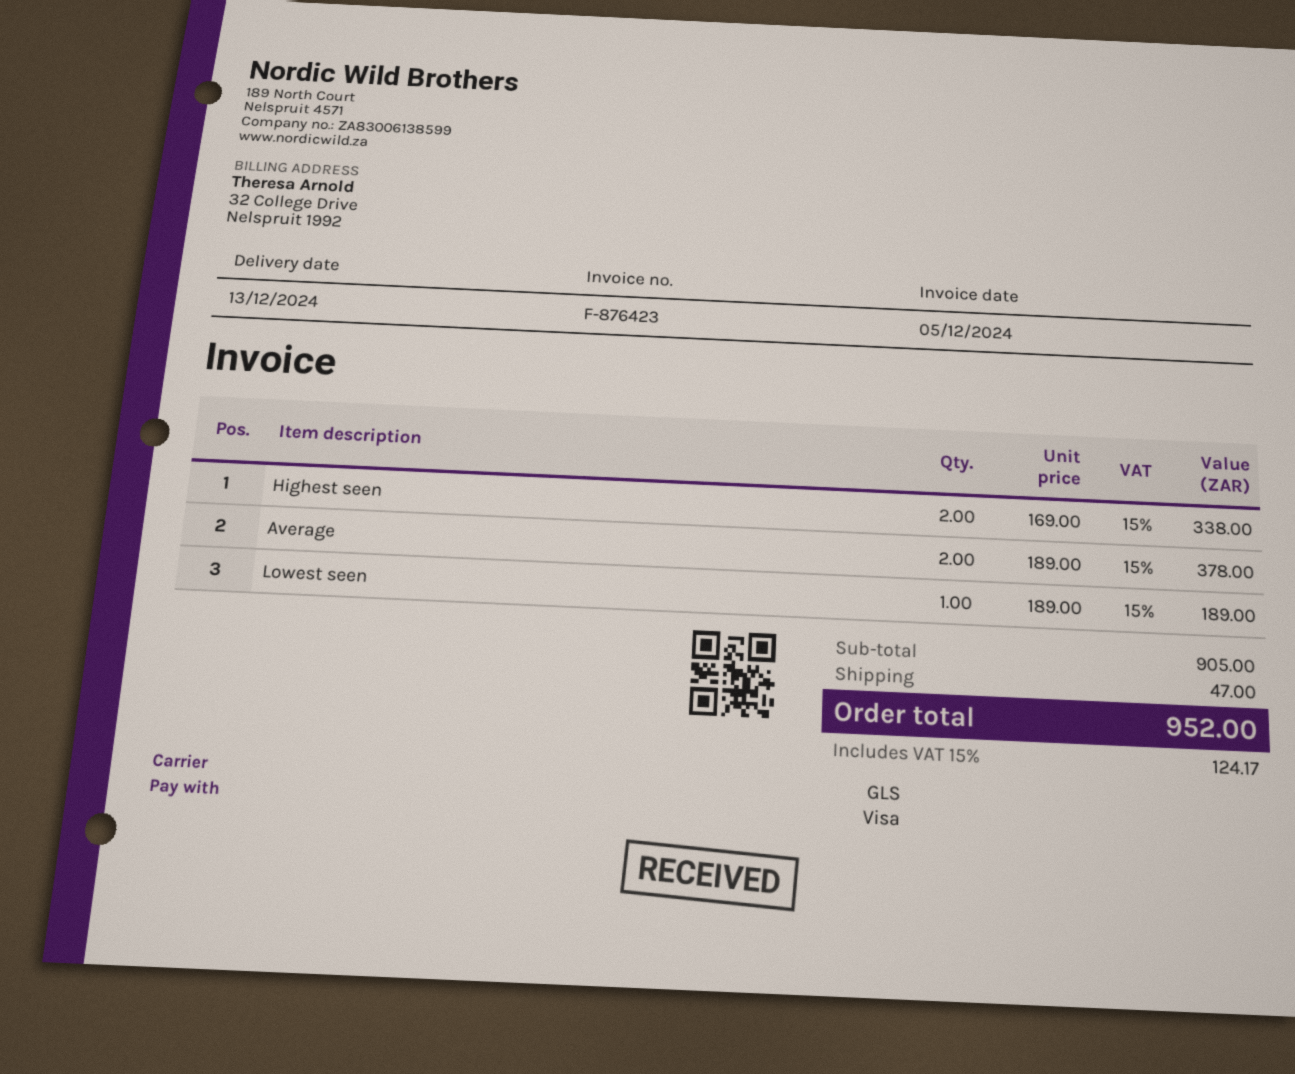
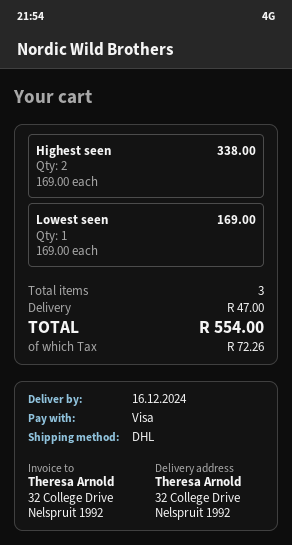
delivery date: 2024-12-13 -> 2024-12-16
shipping method: GLS -> DHL
Average: 2 x 189.00 = 378.00 -> none
Lowest seen: 1 x 189.00 = 189.00 -> 1 x 169.00 = 169.00
tax: 124.17 -> 72.26
total: 952.00 -> 554.00

